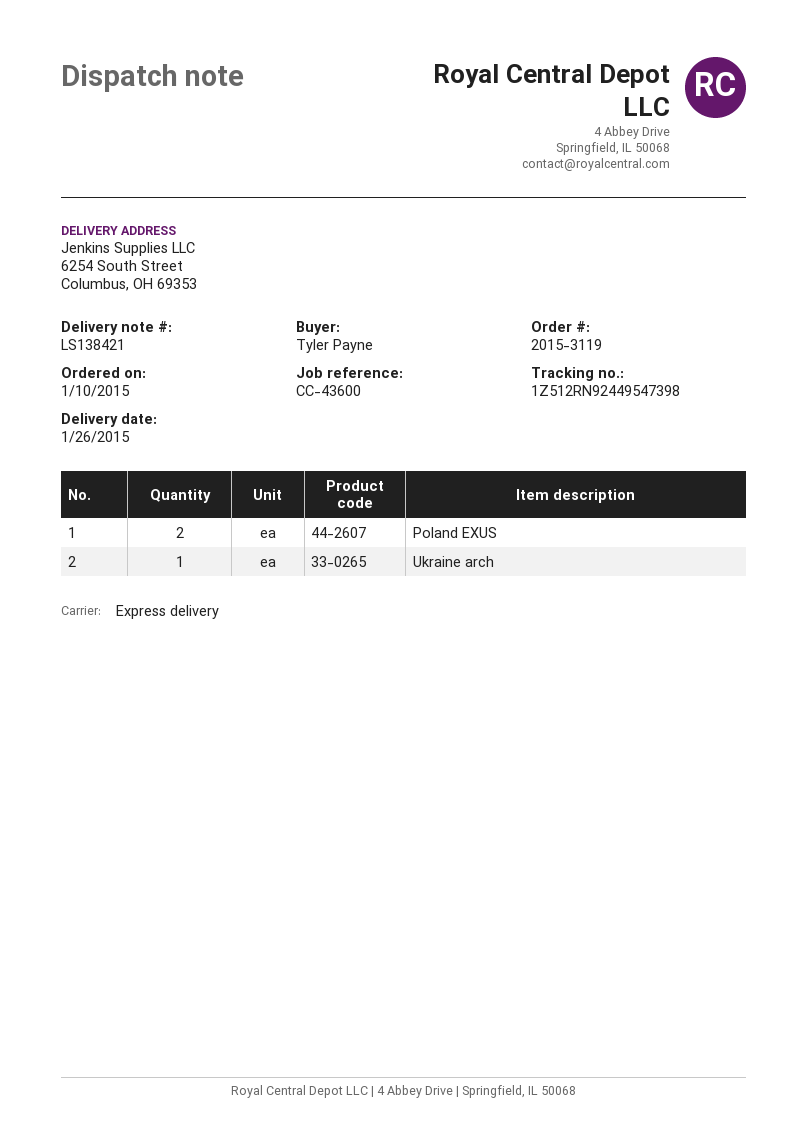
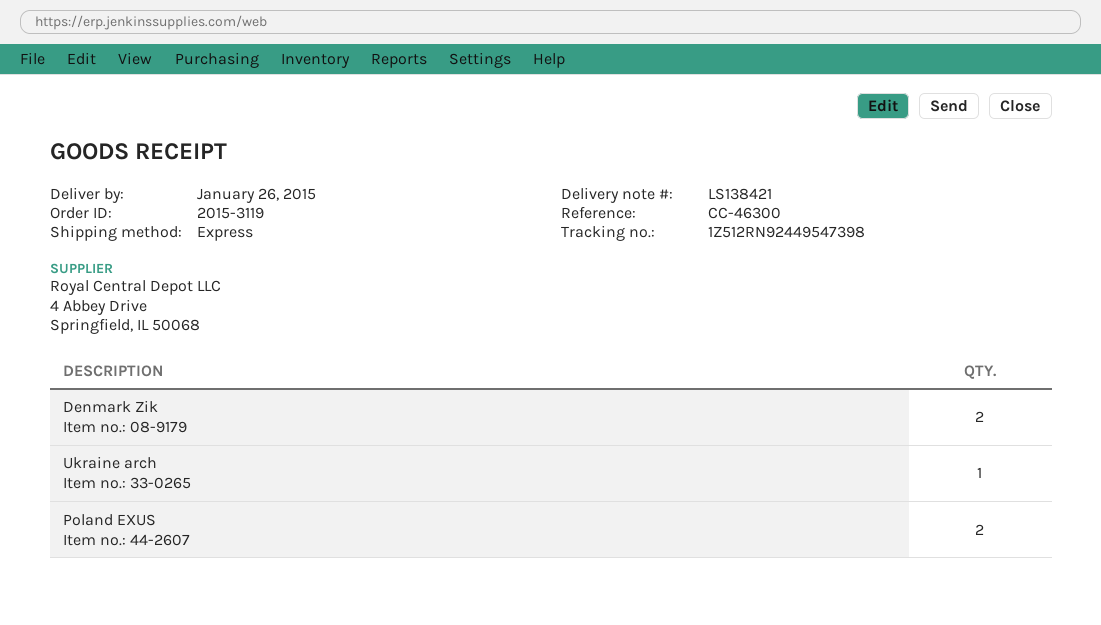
reference: CC-43600 -> CC-46300
Denmark Zik: none -> 2

